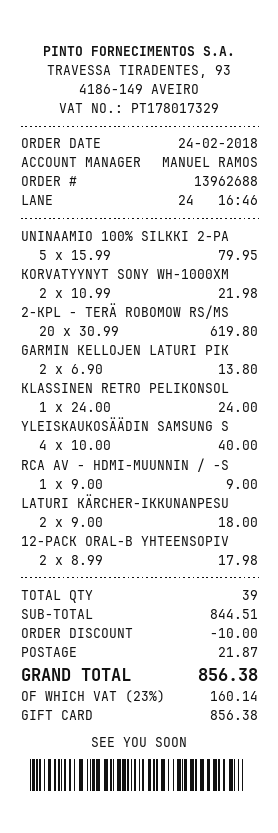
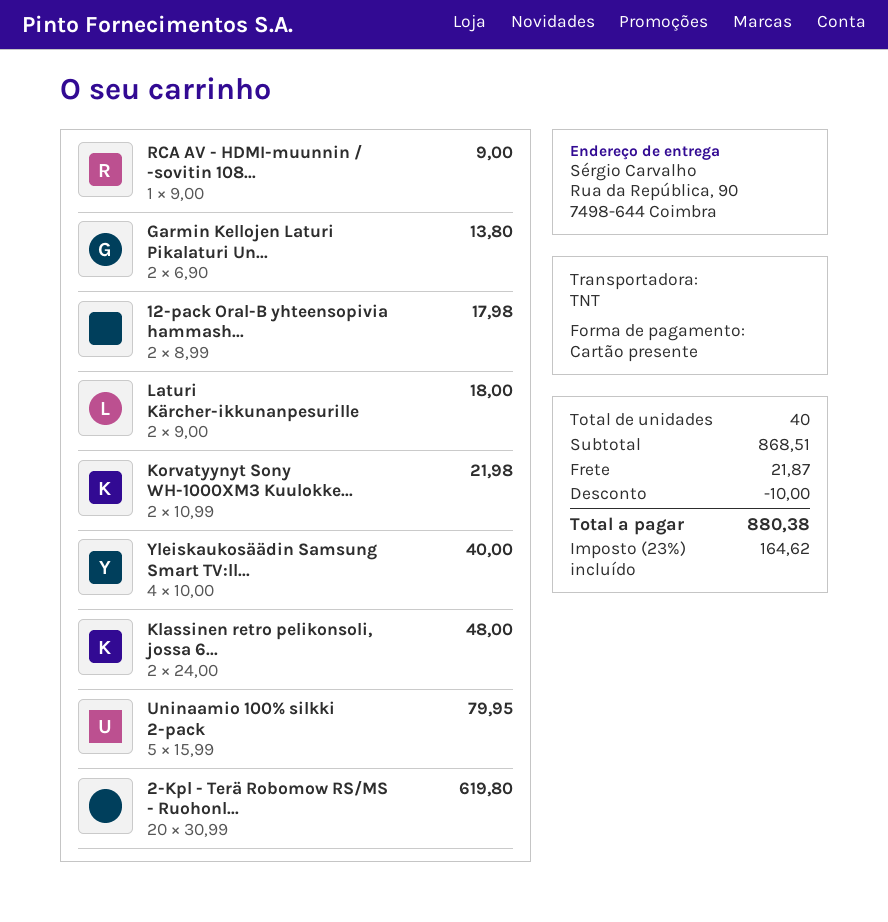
KLASSINEN RETRO PELIKONSOL: 1 x 24.00 = 24.00 -> 2 x 24.00 = 48.00
total quantity: 39 -> 40
subtotal: 844.51 -> 868.51
tax: 23% = 160.14 -> 23% = 164.62
total: 856.38 -> 880.38

